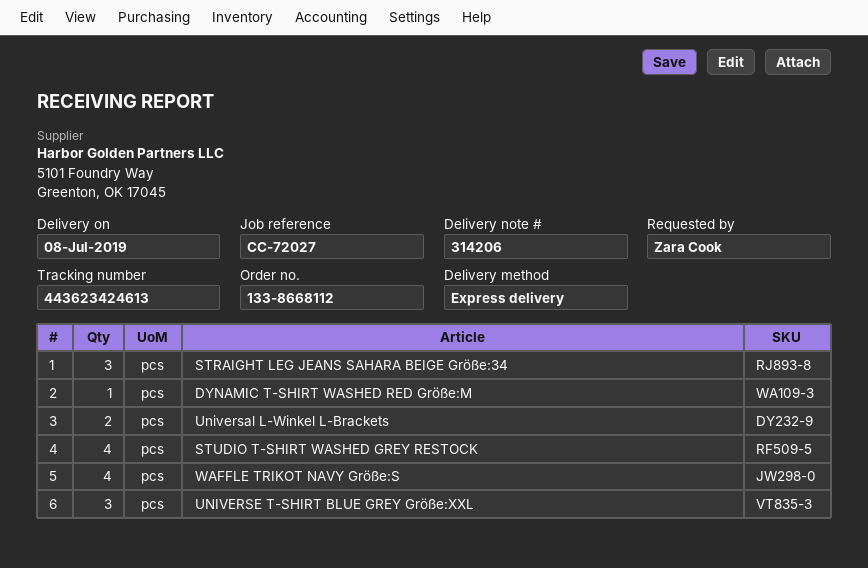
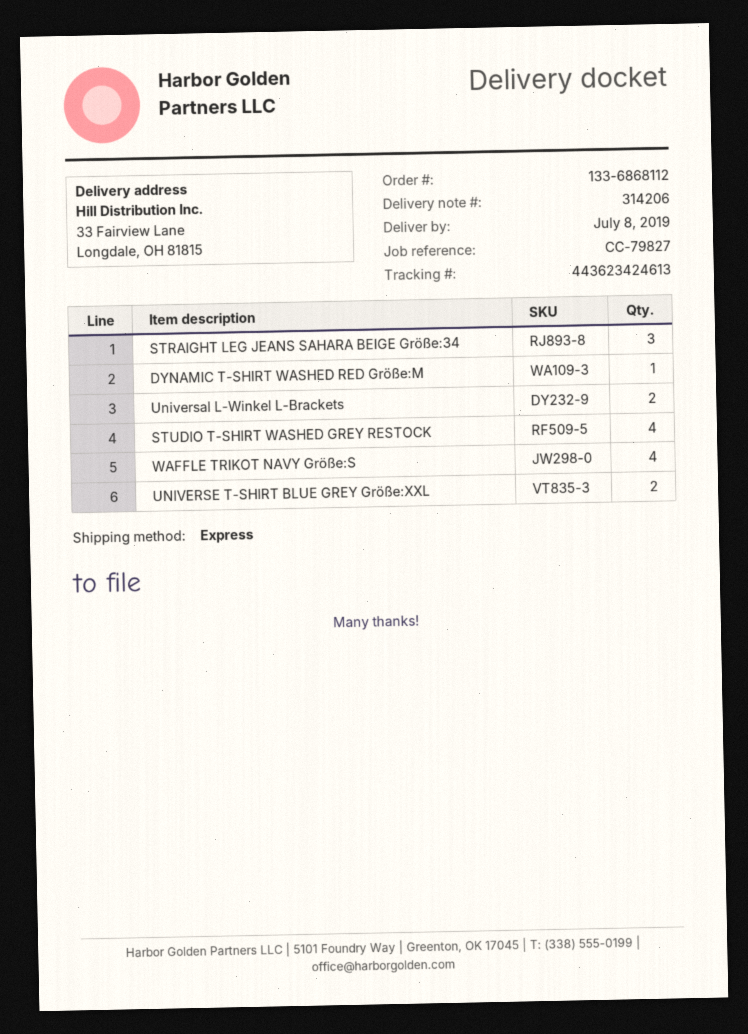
order number: 133-8668112 -> 133-6868112
reference: CC-72027 -> CC-79827
UNIVERSE T-SHIRT BLUE GREY Größe:XXL: 3 -> 2

